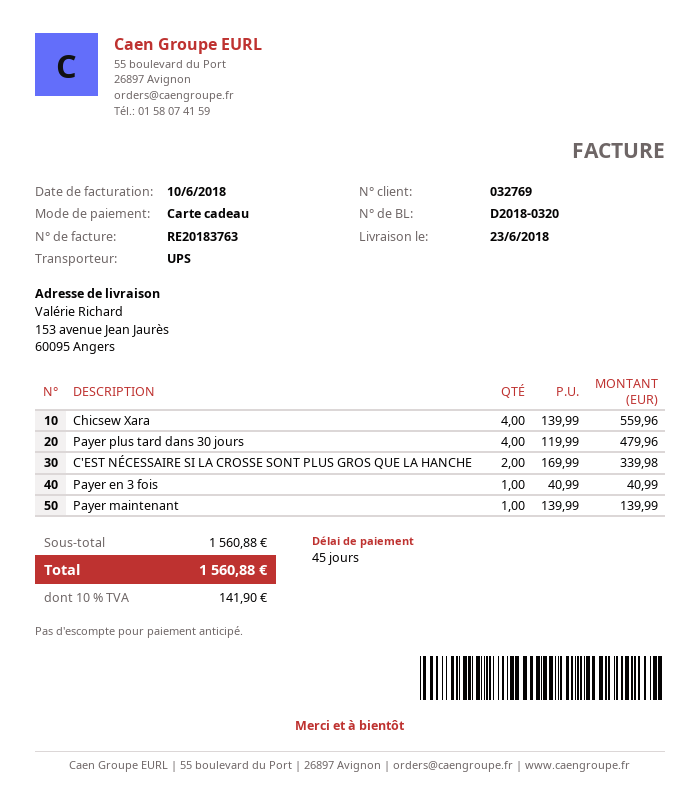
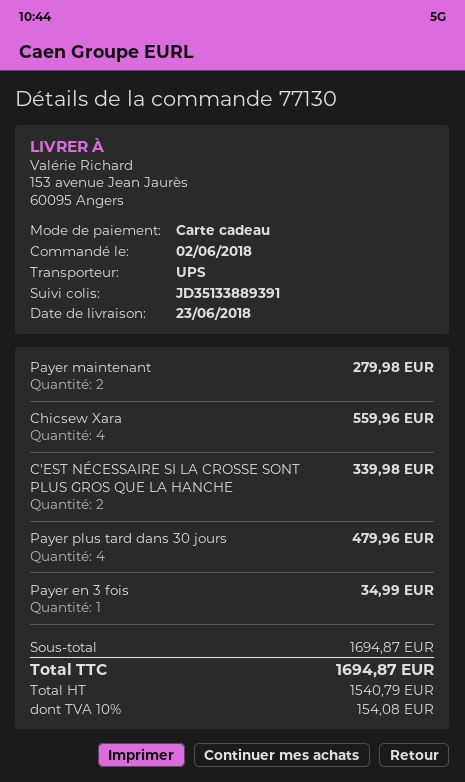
Payer en 3 fois: 1 for 40.99 -> 1 for 34.99
Payer maintenant: 1 for 139.99 -> 2 for 279.98
subtotal: 1560.88 -> 1694.87
tax: 10% = 141.90 -> 10% = 154.08
total: 1560.88 -> 1694.87

